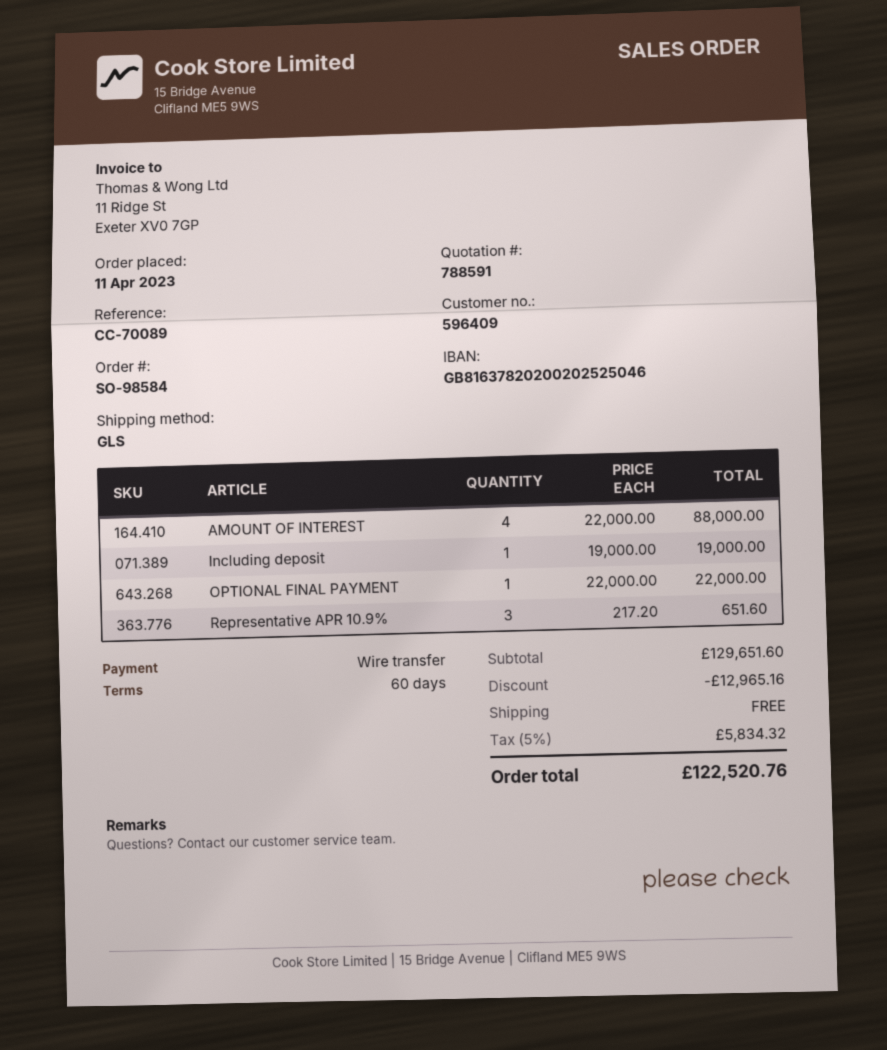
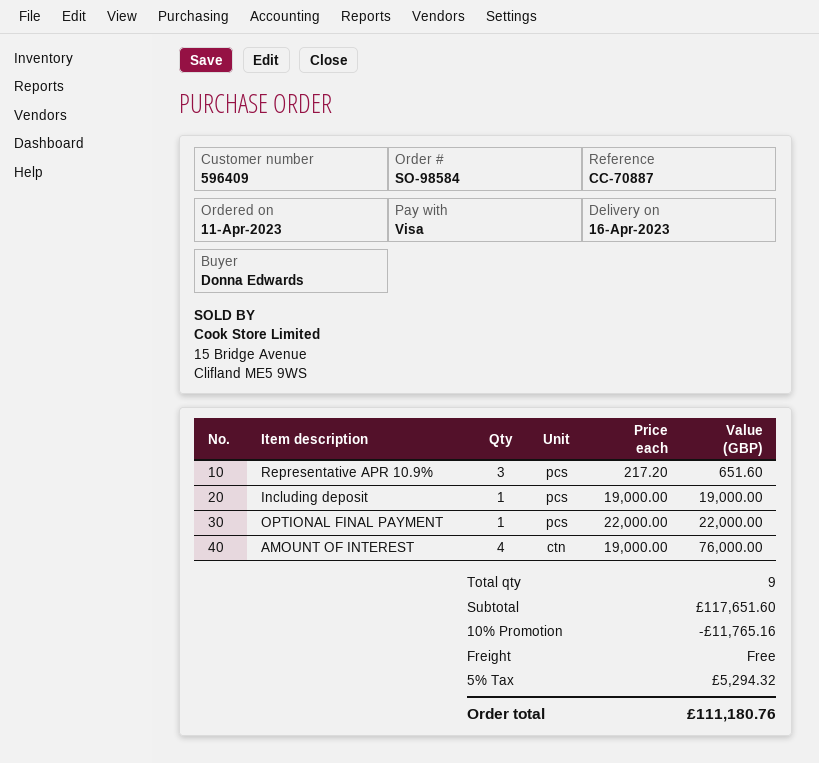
reference: CC-70089 -> CC-70887
payment method: bank transfer -> Visa
AMOUNT OF INTEREST: 4 x 22000.00 = 88000.00 -> 4 x 19000.00 = 76000.00
subtotal: 129651.60 -> 117651.60
discount: 12965.16 -> 11765.16
tax: 5% = 5834.32 -> 5% = 5294.32
total: 122520.76 -> 111180.76

